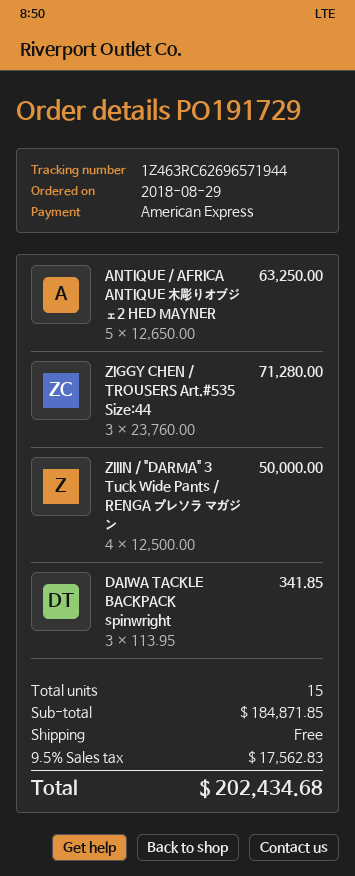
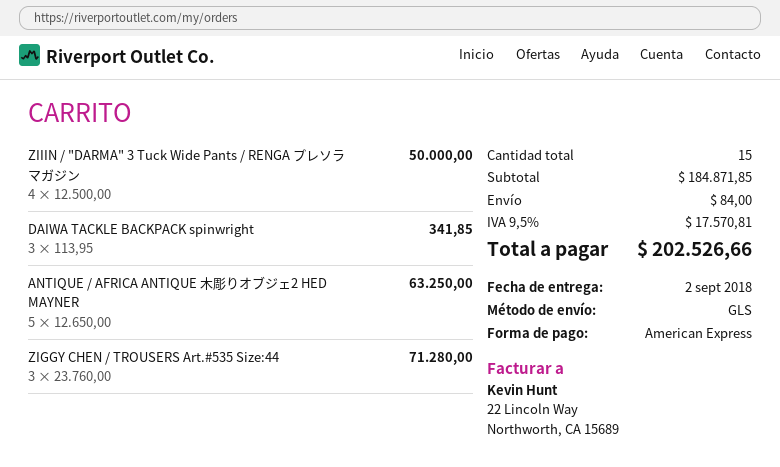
shipping: 0.00 -> 84.00
tax: 9.5% = 17562.83 -> 9.5% = 17570.81
total: 202434.68 -> 202526.66

